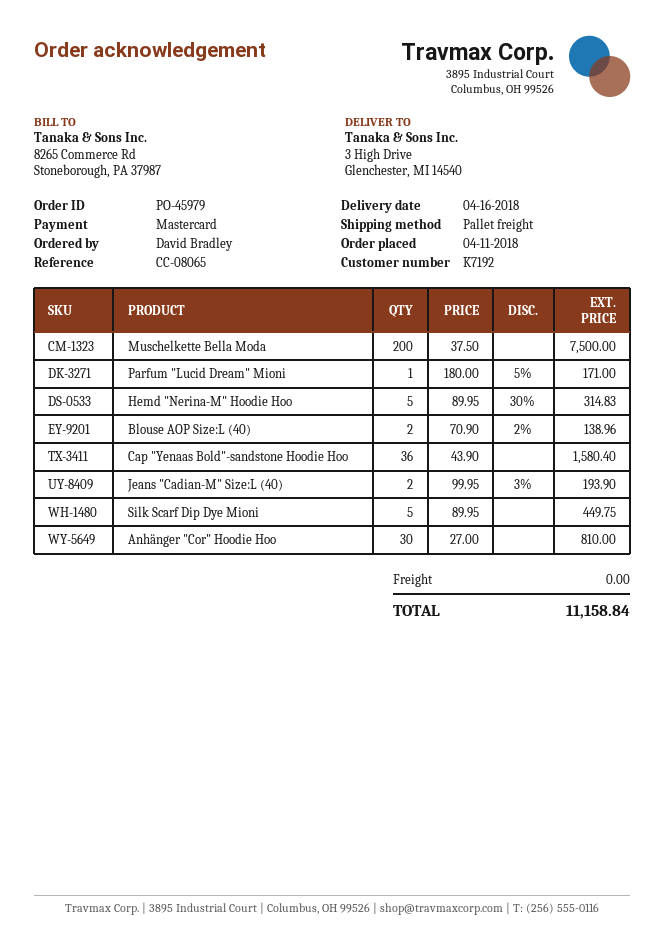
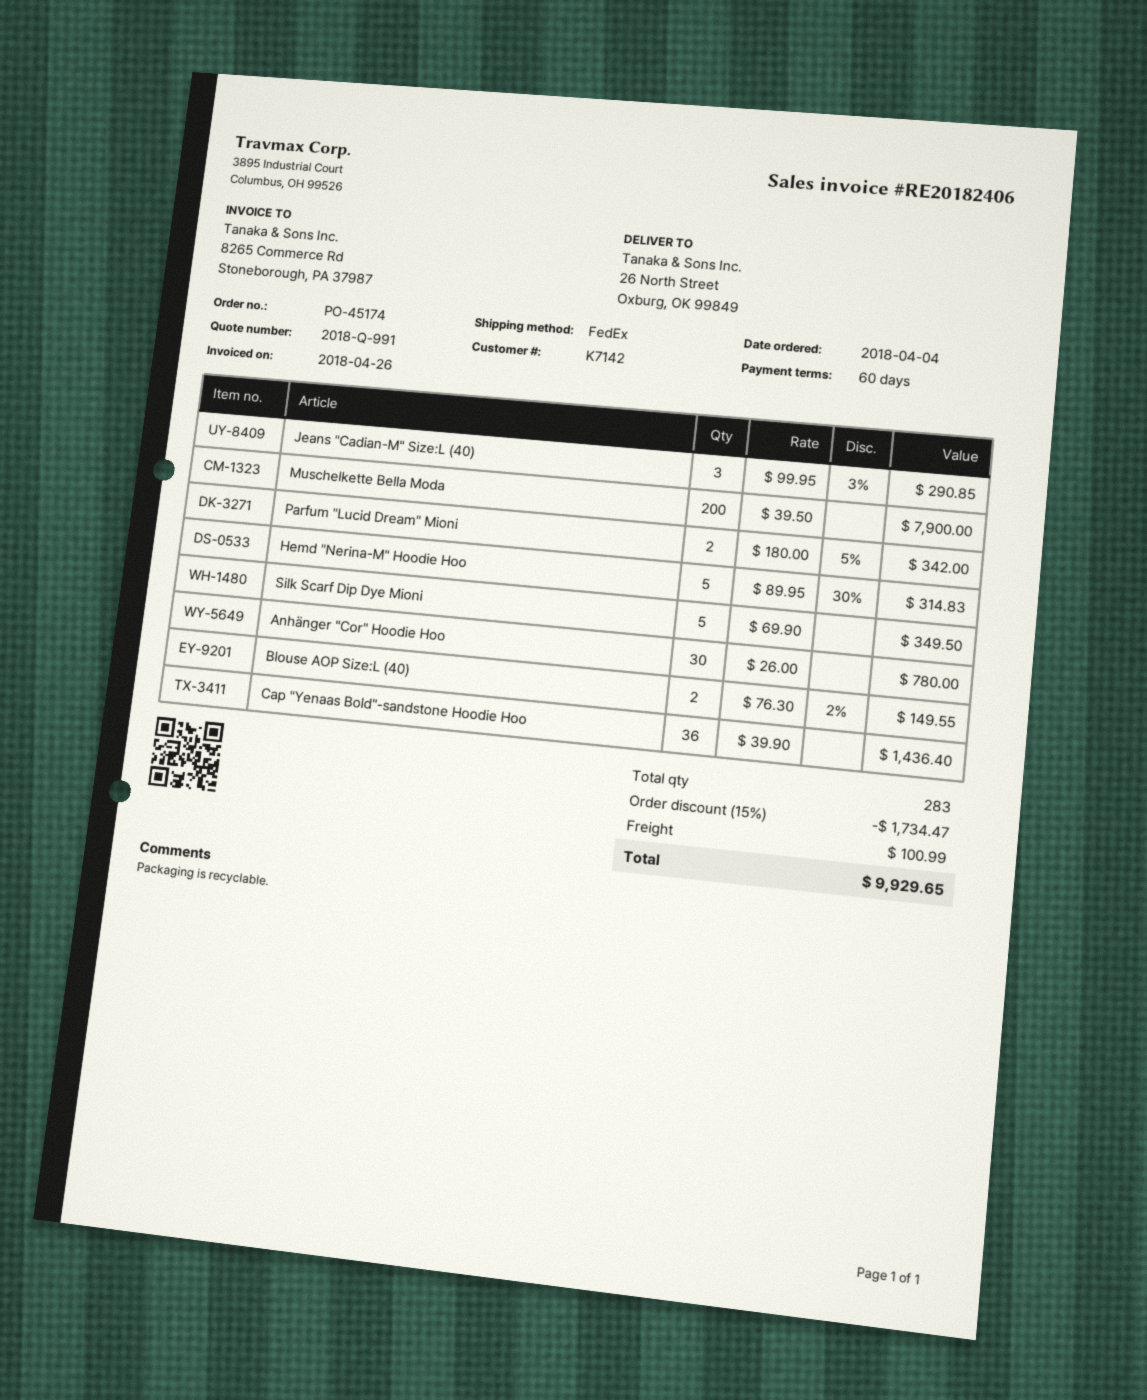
order number: PO-45979 -> PO-45174
order date: 2018-04-11 -> 2018-04-04
customer number: K7192 -> K7142
shipping method: pallet freight -> FedEx
ship to: 3 High Drive, Glenchester, MI 14540 -> 26 North Street, Oxburg, OK 99849
Muschelkette Bella Moda: 200 x 37.50 = 7500.00 -> 200 x 39.50 = 7900.00
Parfum "Lucid Dream" Mioni: 1 x 180.00 - 5% = 171.00 -> 2 x 180.00 - 5% = 342.00
Blouse AOP Size:L (40): 2 x 70.90 - 2% = 138.96 -> 2 x 76.30 - 2% = 149.55
Cap "Yenaas Bold"-sandstone Hoodie Hoo: 36 x 43.90 = 1580.40 -> 36 x 39.90 = 1436.40
Jeans "Cadian-M" Size:L (40): 2 x 99.95 - 3% = 193.90 -> 3 x 99.95 - 3% = 290.85
Silk Scarf Dip Dye Mioni: 5 x 89.95 = 449.75 -> 5 x 69.90 = 349.50
Anhänger "Cor" Hoodie Hoo: 30 x 27.00 = 810.00 -> 30 x 26.00 = 780.00
discount: none -> 15% = 1734.47
shipping: 0.00 -> 100.99
total: 11158.84 -> 9929.65

